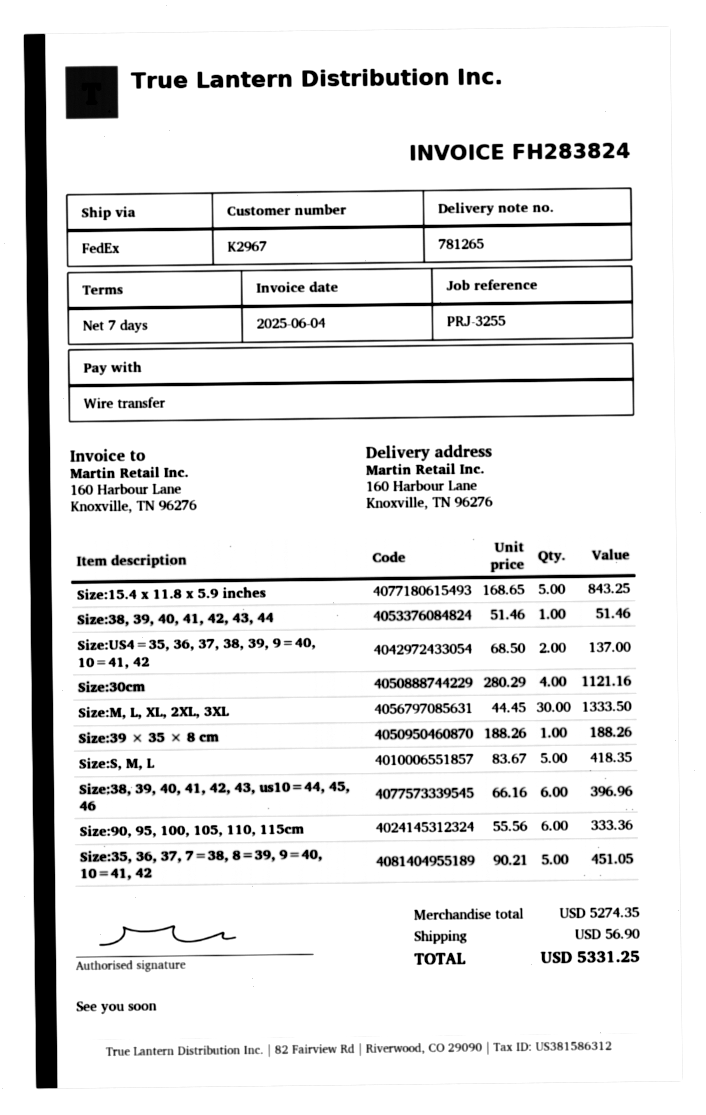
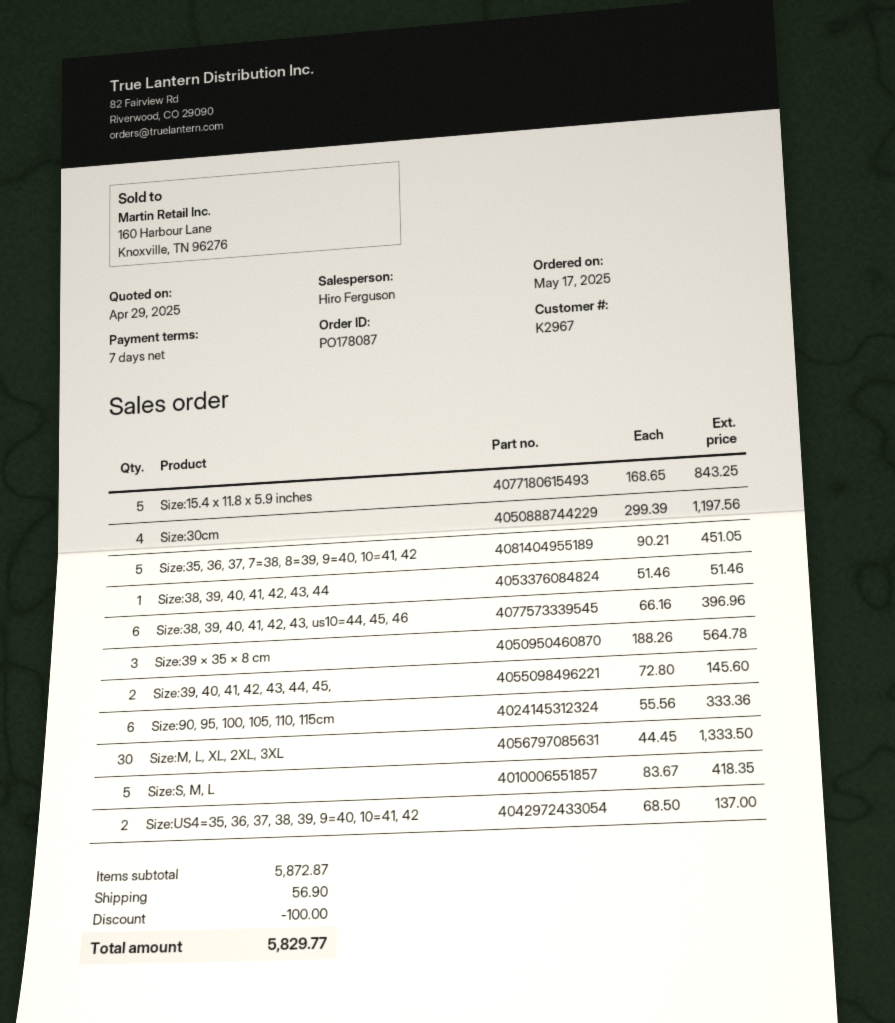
Size:30cm: 4 x 280.29 = 1121.16 -> 4 x 299.39 = 1197.56
Size:39 × 35 × 8 cm: 1 x 188.26 = 188.26 -> 3 x 188.26 = 564.78
Size:39, 40, 41, 42, 43, 44, 45,: none -> 2 x 72.80 = 145.60
subtotal: 5274.35 -> 5872.87
discount: none -> 100.00
total: 5331.25 -> 5829.77

